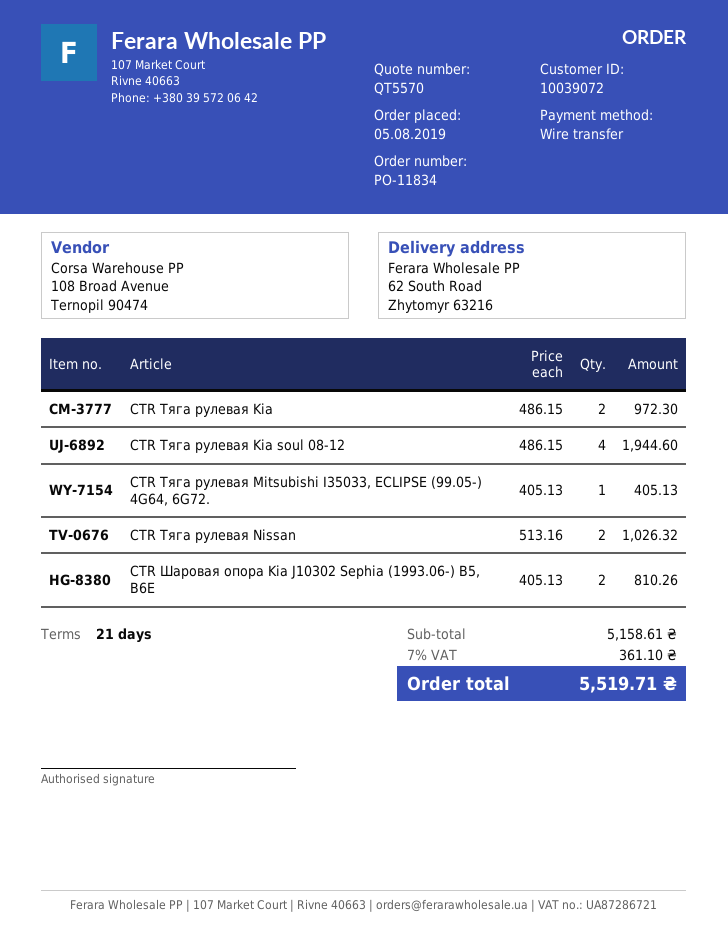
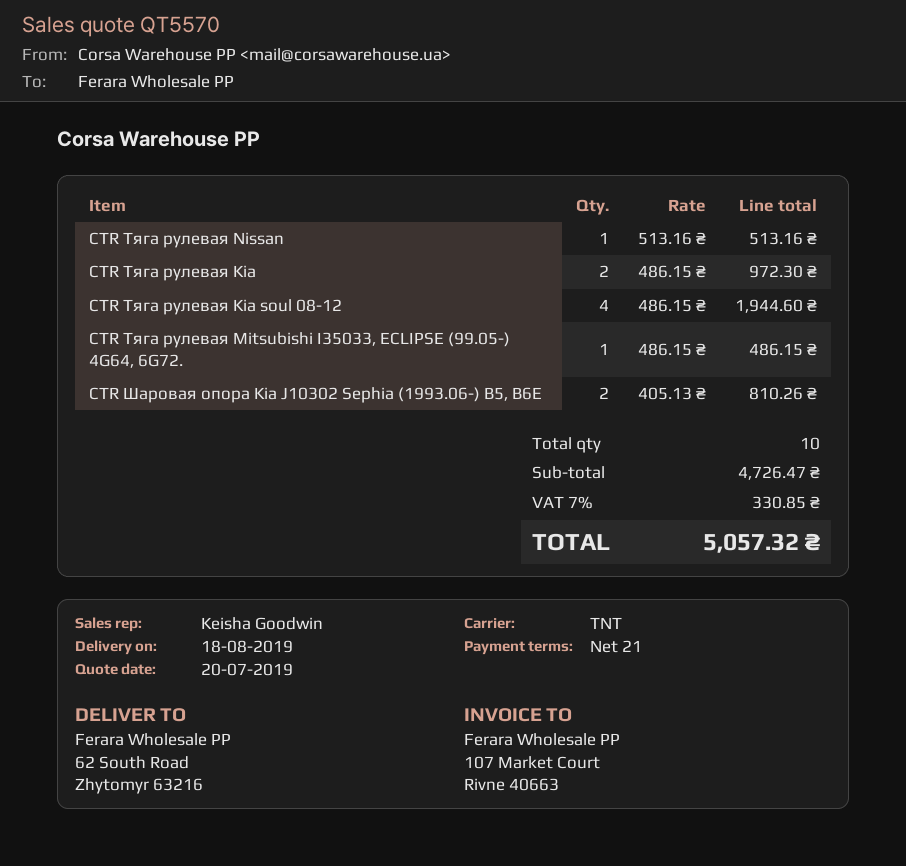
CTR Тяга рулевая Mitsubishi I35033, ECLIPSE (99.05-) 4G64, 6G72.: 1 x 405.13 = 405.13 -> 1 x 486.15 = 486.15
CTR Тяга рулевая Nissan: 2 x 513.16 = 1026.32 -> 1 x 513.16 = 513.16
subtotal: 5158.61 -> 4726.47
tax: 7% = 361.10 -> 7% = 330.85
total: 5519.71 -> 5057.32

